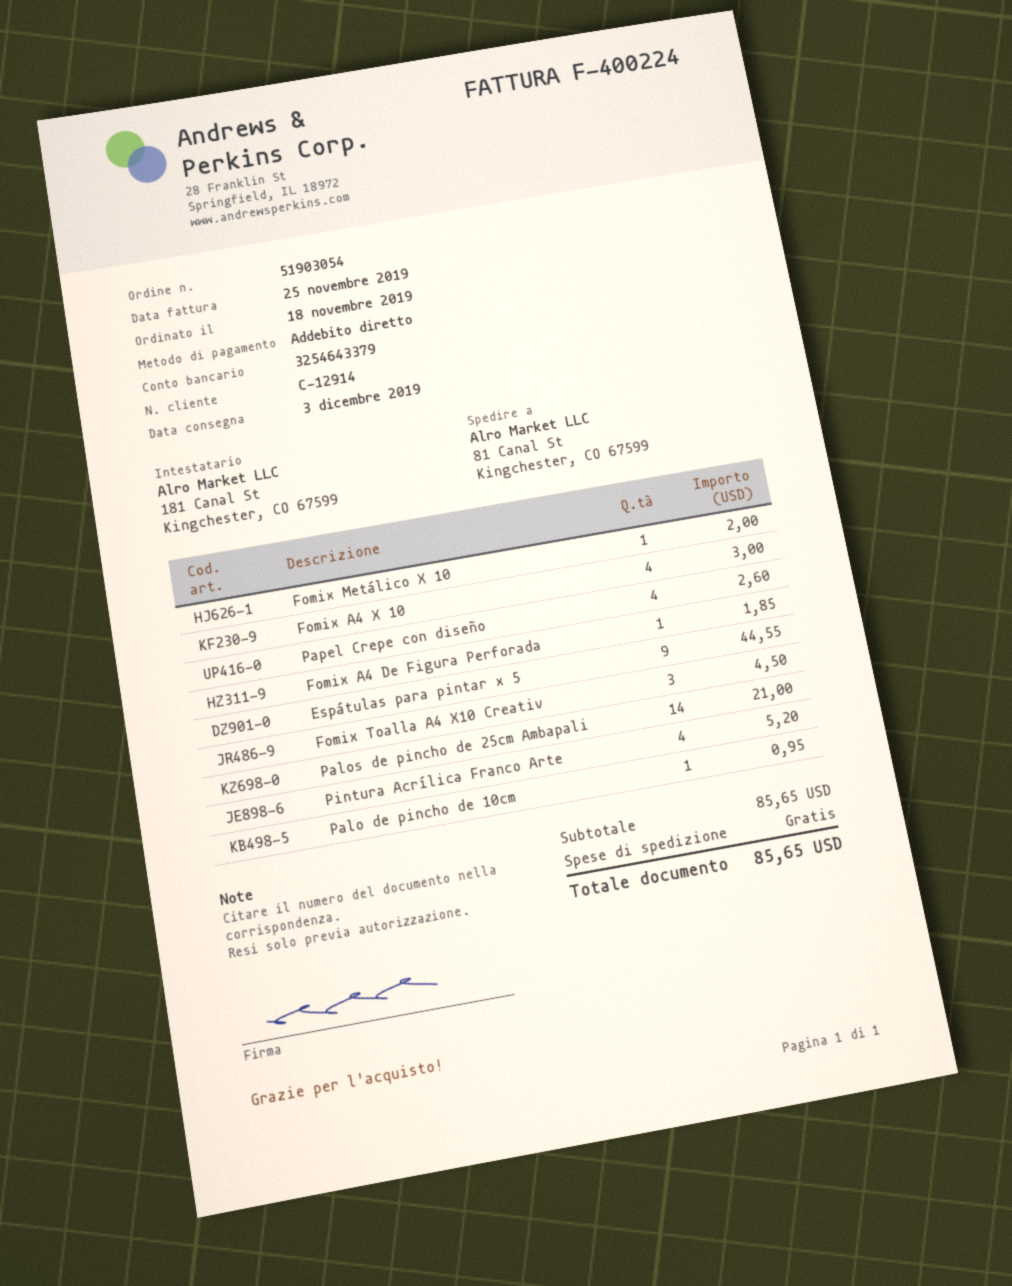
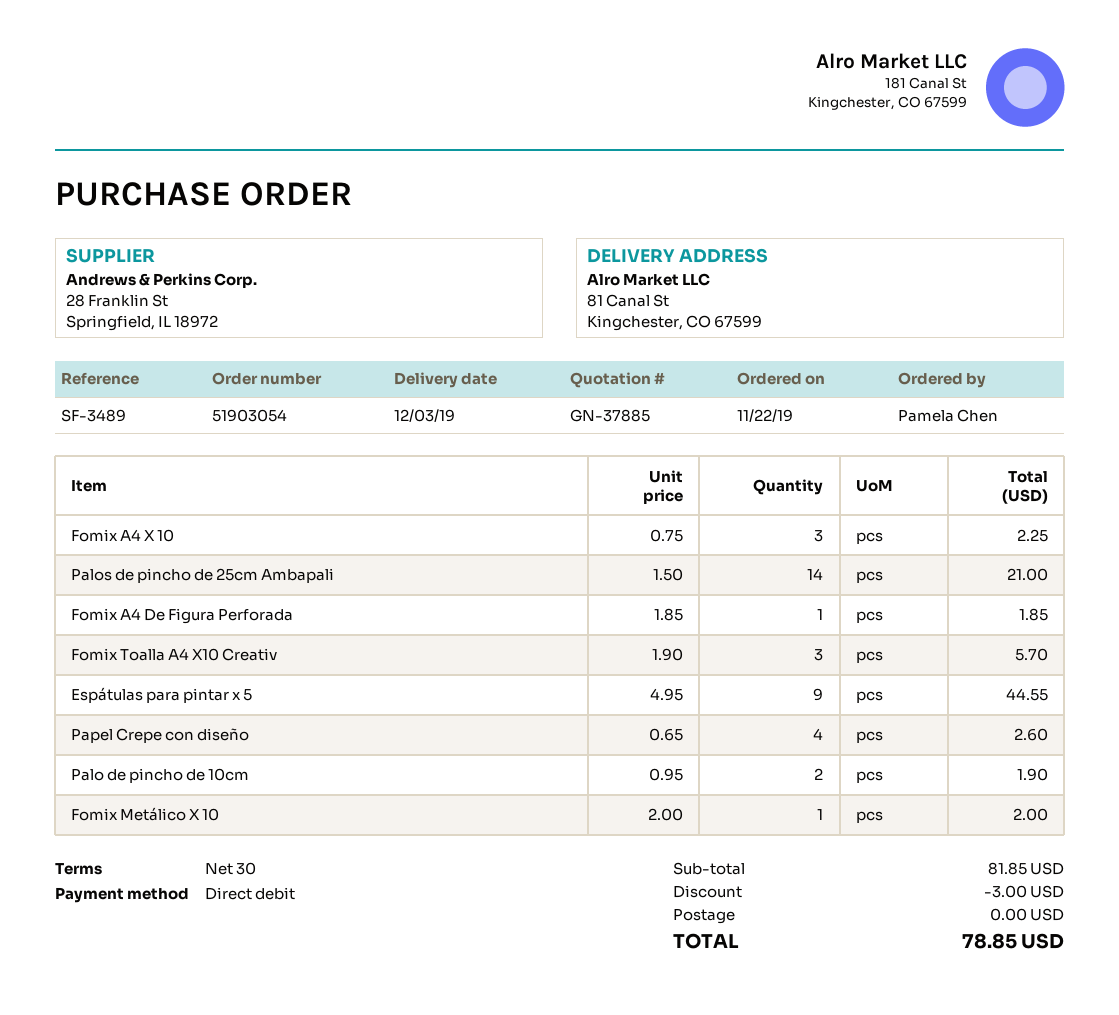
order date: 2019-11-18 -> 2019-11-22
Fomix A4 X 10: 4 for 3.00 -> 3 for 2.25
Fomix Toalla A4 X10 Creativ: 3 for 4.50 -> 3 for 5.70
Pintura Acrílica Franco Arte: 4 for 5.20 -> none
Palo de pincho de 10cm: 1 for 0.95 -> 2 for 1.90
subtotal: 85.65 -> 81.85
discount: none -> 3.00
total: 85.65 -> 78.85

